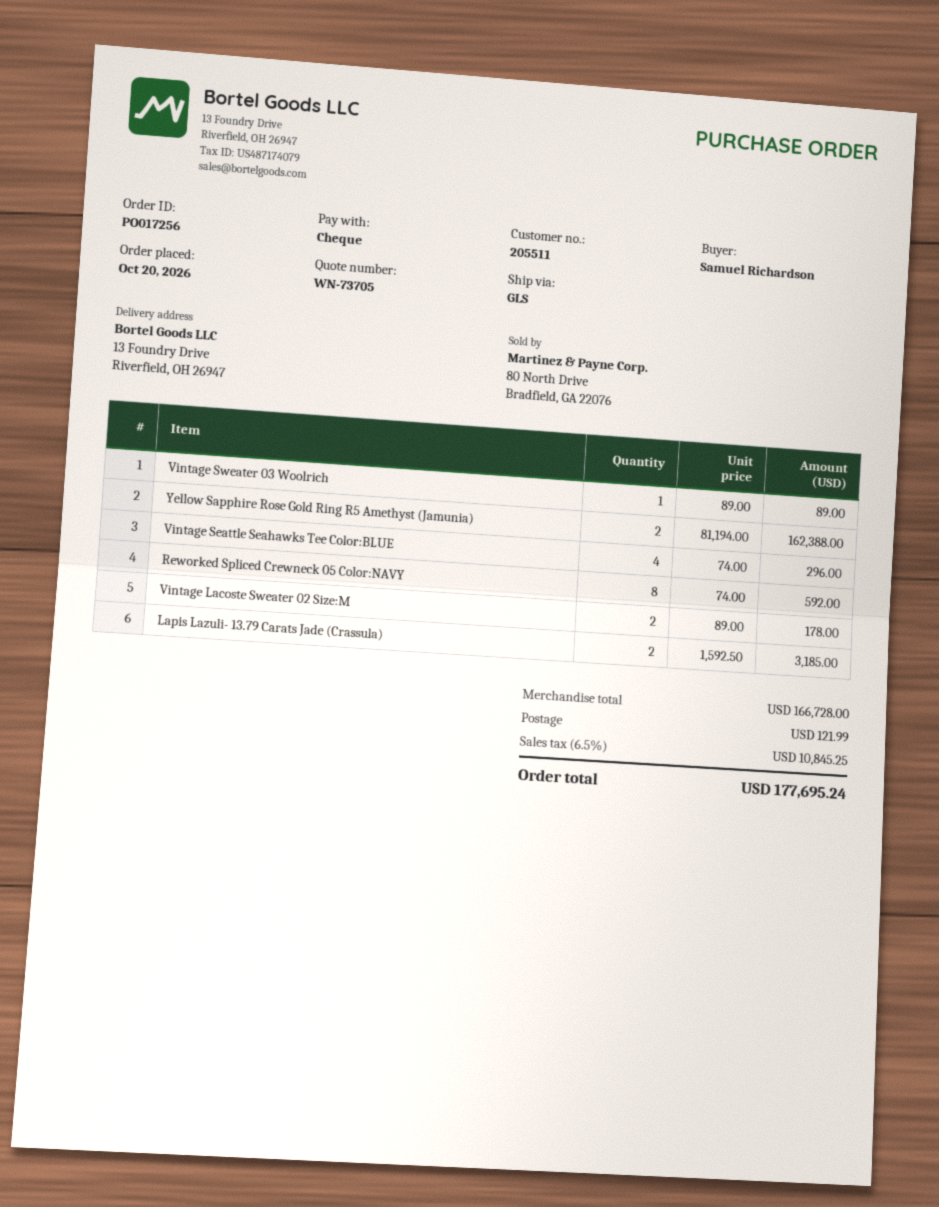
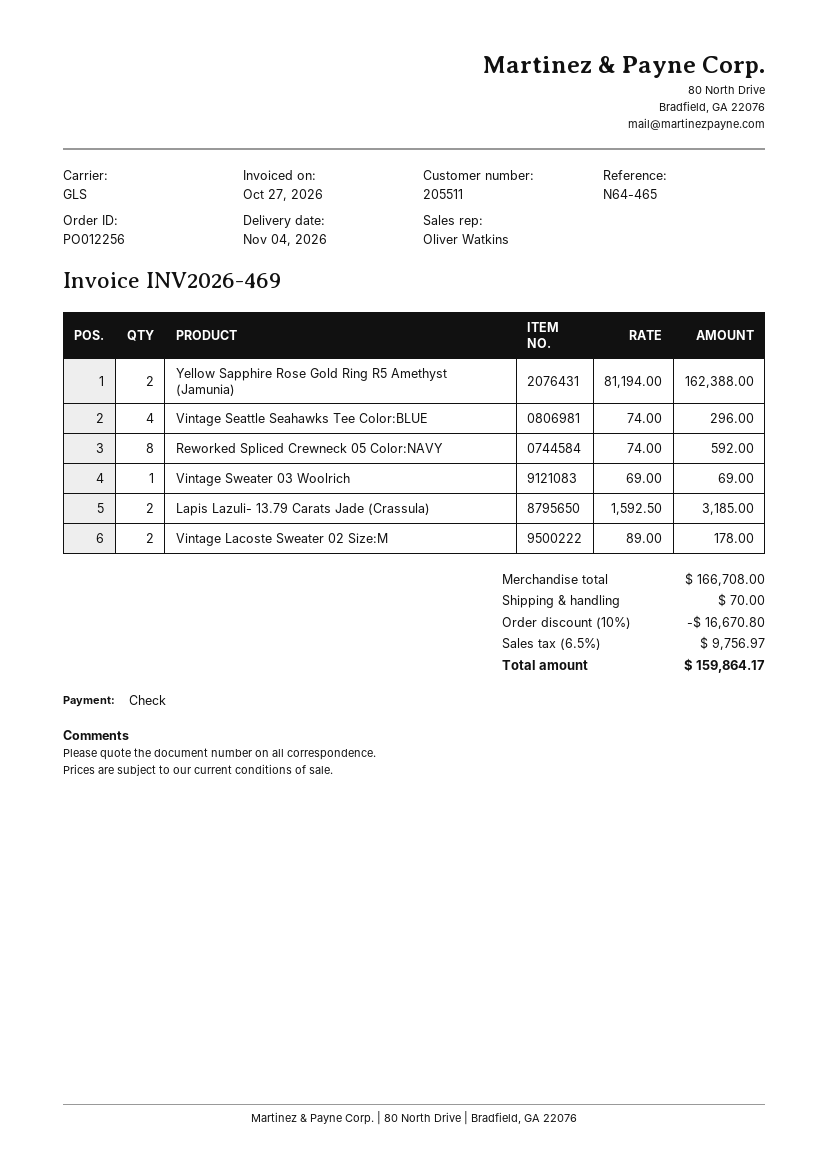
order number: PO017256 -> PO012256
Vintage Sweater 03 Woolrich: 1 x 89.00 = 89.00 -> 1 x 69.00 = 69.00
subtotal: 166728.00 -> 166708.00
discount: none -> 10% = 16670.80
shipping: 121.99 -> 70.00
tax: 6.5% = 10845.25 -> 6.5% = 9756.97
total: 177695.24 -> 159864.17

